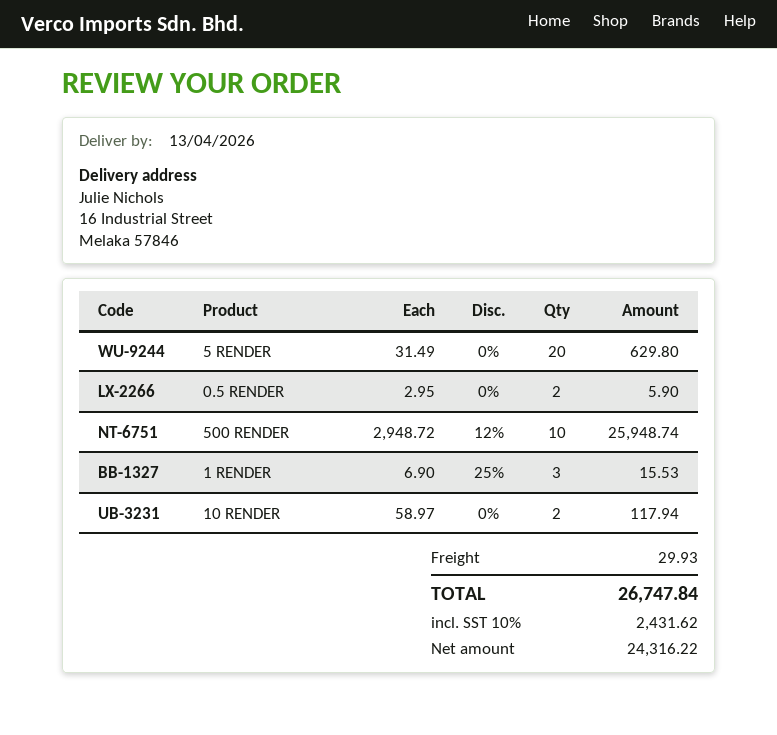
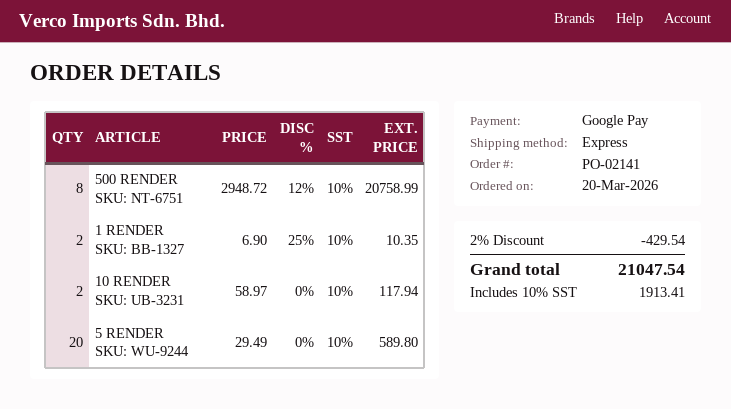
5 RENDER: 20 x 31.49 = 629.80 -> 20 x 29.49 = 589.80
0.5 RENDER: 2 x 2.95 = 5.90 -> none
500 RENDER: 10 x 2948.72 - 12% = 25948.74 -> 8 x 2948.72 - 12% = 20758.99
1 RENDER: 3 x 6.90 - 25% = 15.53 -> 2 x 6.90 - 25% = 10.35
discount: none -> 2% = 429.54
shipping: 29.93 -> none
tax: 10% = 2431.62 -> 10% = 1913.41
total: 26747.84 -> 21047.54

